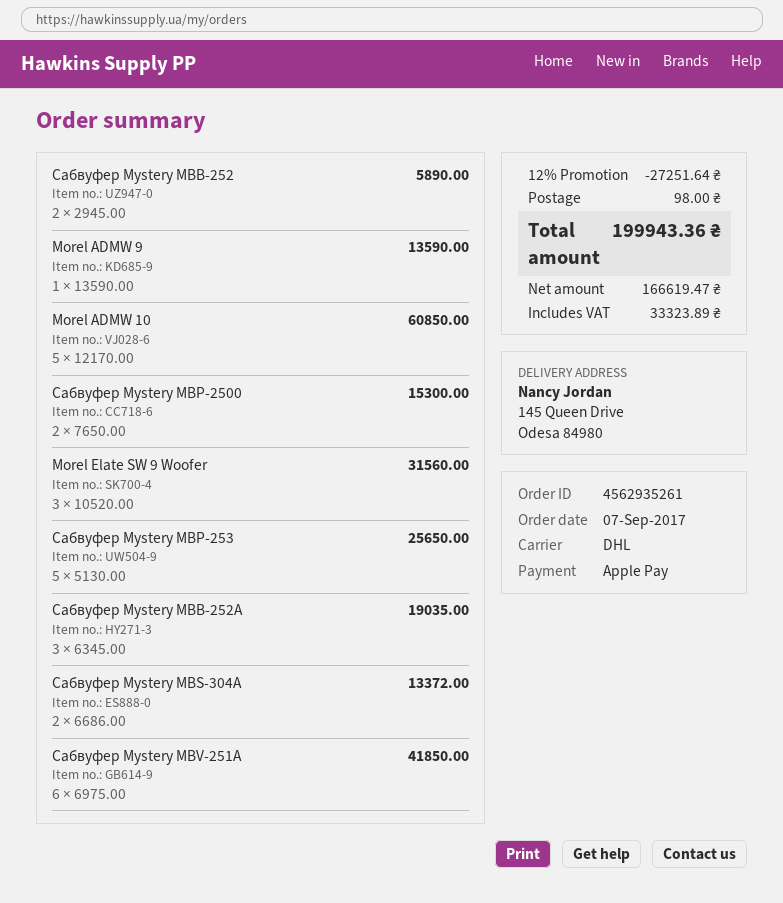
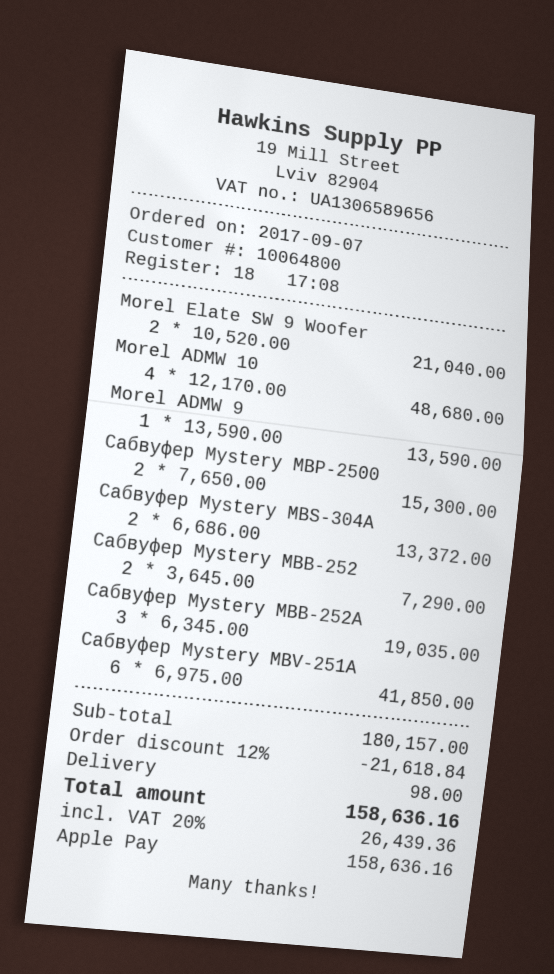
Сабвуфер Mystery MBB-252: 2 x 2945.00 = 5890.00 -> 2 x 3645.00 = 7290.00
Morel ADMW 10: 5 x 12170.00 = 60850.00 -> 4 x 12170.00 = 48680.00
Morel Elate SW 9 Woofer: 3 x 10520.00 = 31560.00 -> 2 x 10520.00 = 21040.00
Сабвуфер Mystery MBP-253: 5 x 5130.00 = 25650.00 -> none
discount: 12% = 27251.64 -> 12% = 21618.84
tax: 33323.89 -> 26439.36
total: 199943.36 -> 158636.16

